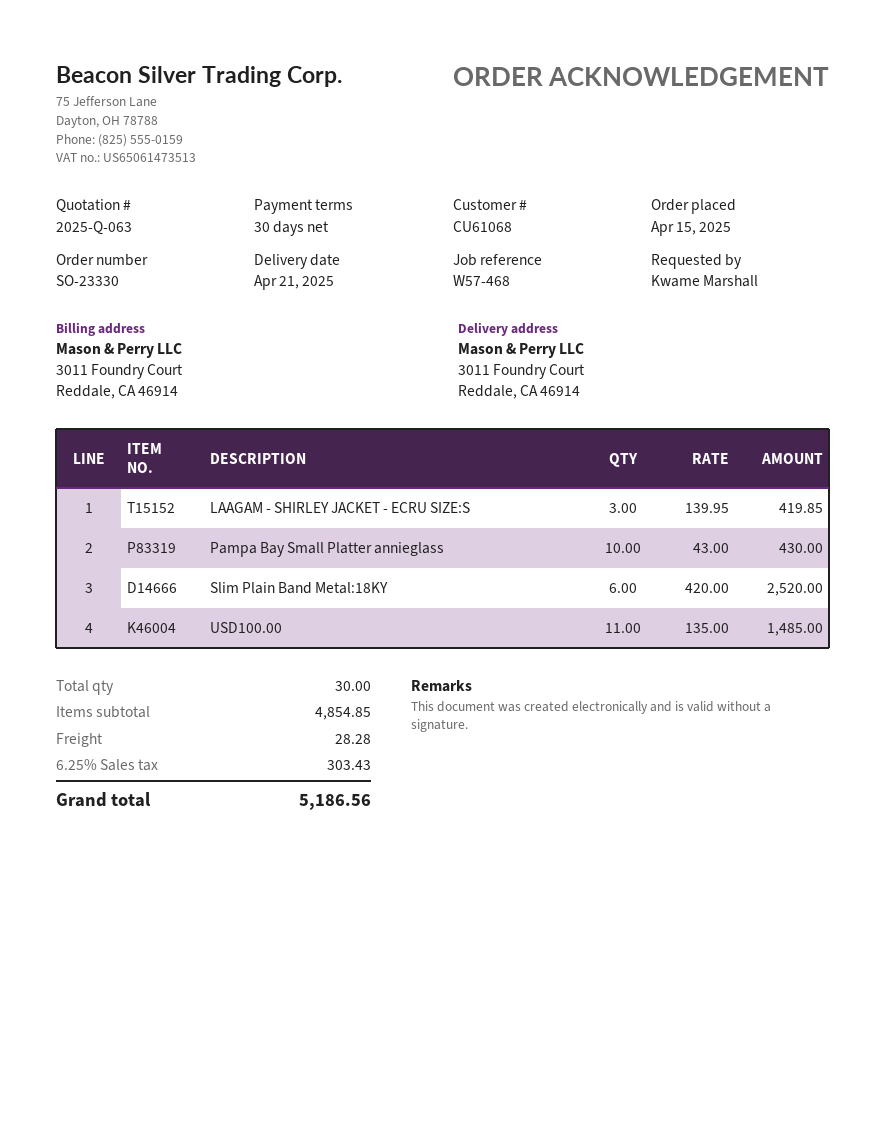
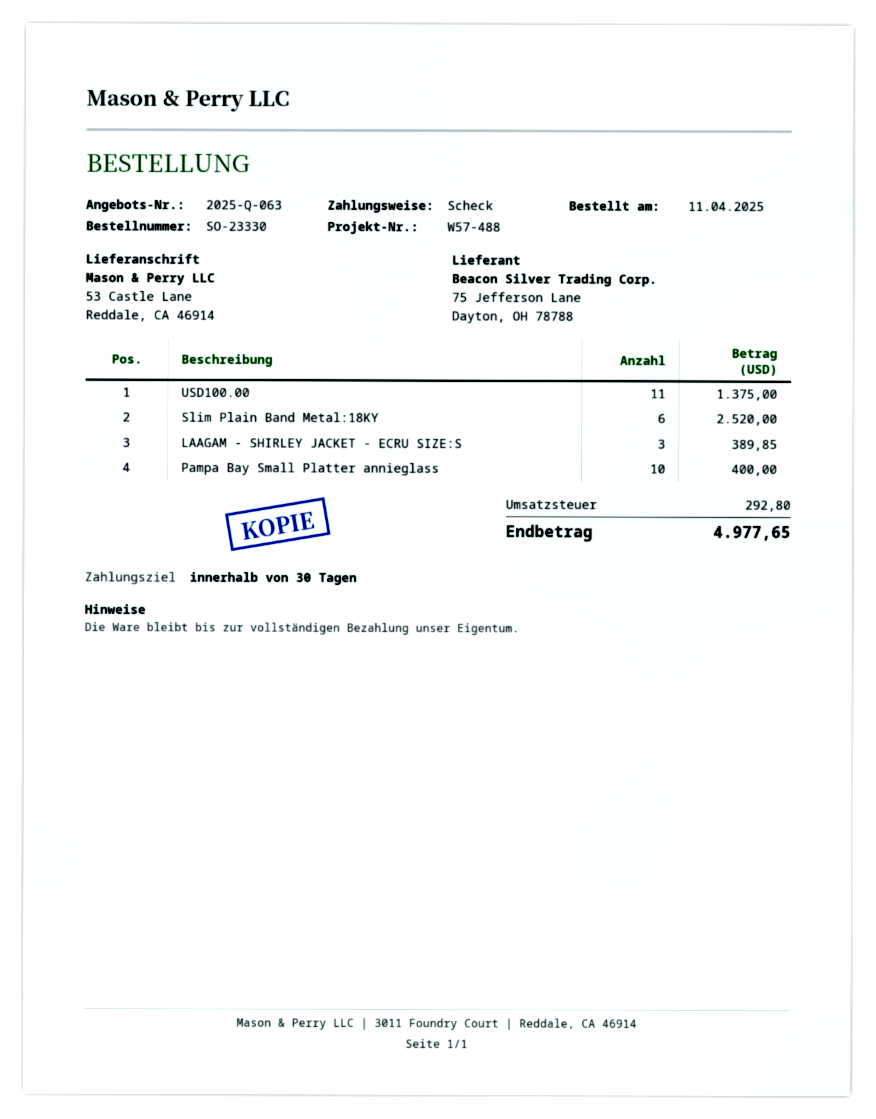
order date: 2025-04-15 -> 2025-04-11
reference: W57-468 -> W57-488
ship to: 3011 Foundry Court, Reddale, CA 46914 -> 53 Castle Lane, Reddale, CA 46914
LAAGAM - SHIRLEY JACKET - ECRU SIZE:S: 3 for 419.85 -> 3 for 389.85
Pampa Bay Small Platter annieglass: 10 for 430.00 -> 10 for 400.00
USD100.00: 11 for 1485.00 -> 11 for 1375.00
shipping: 28.28 -> none
tax: 303.43 -> 292.80
total: 5186.56 -> 4977.65

